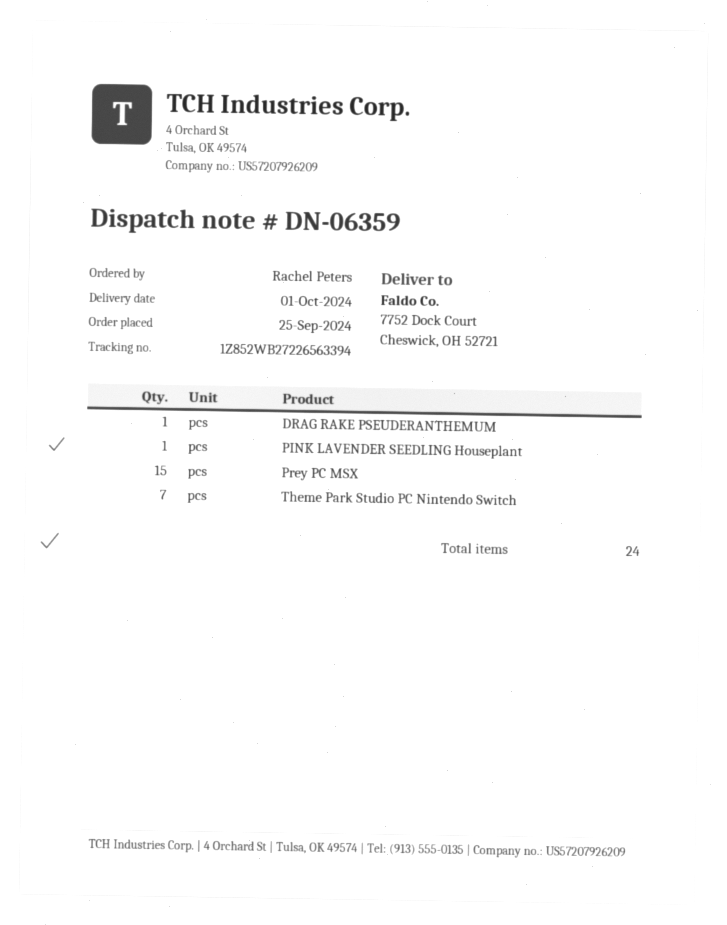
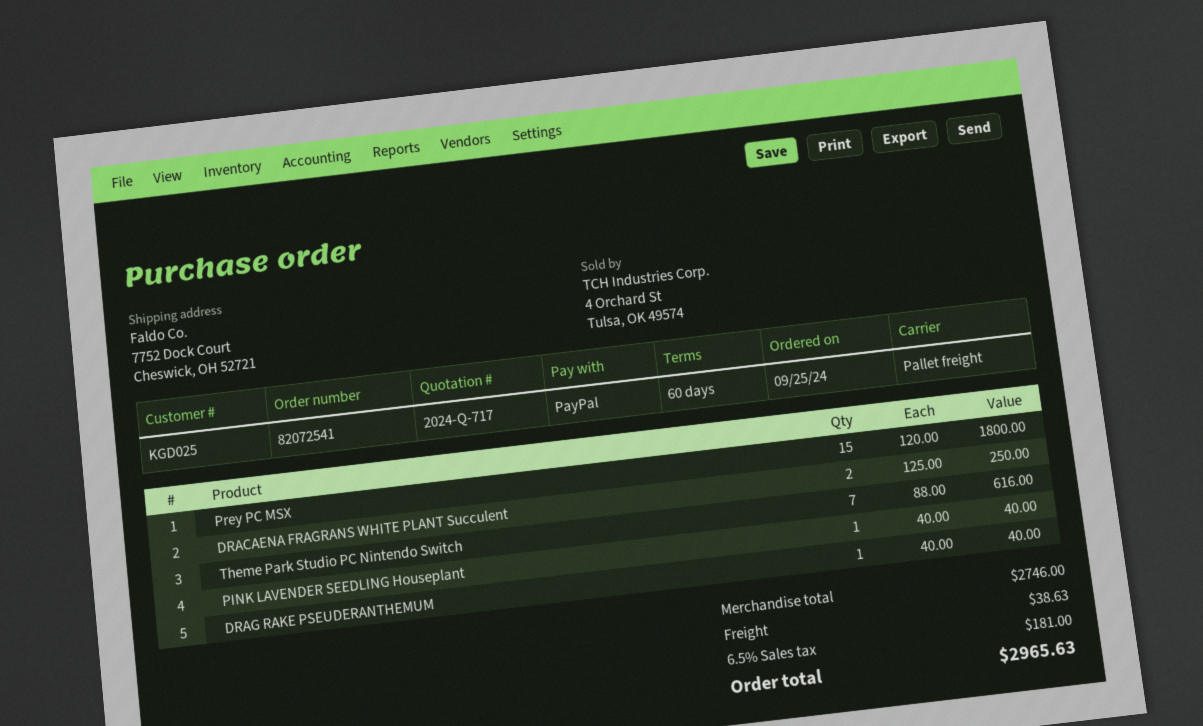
DRACAENA FRAGRANS WHITE PLANT Succulent: none -> 2

